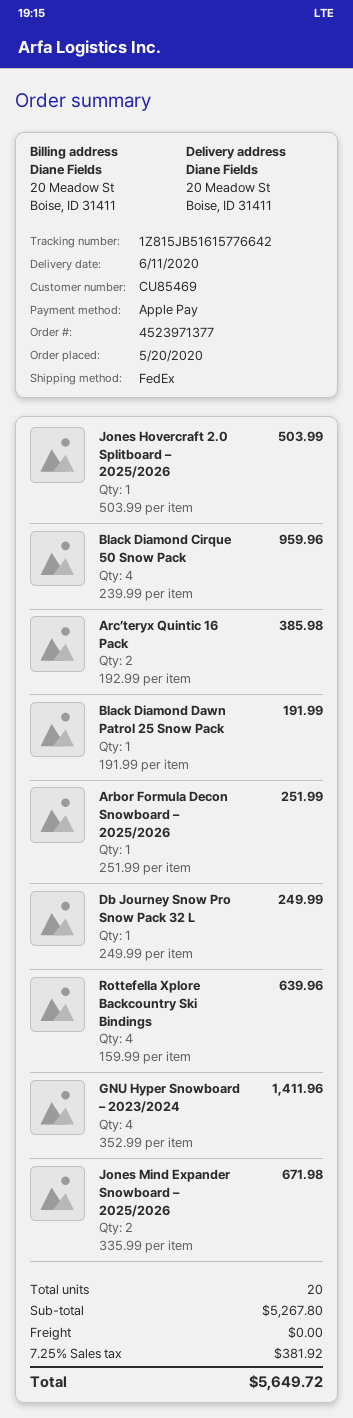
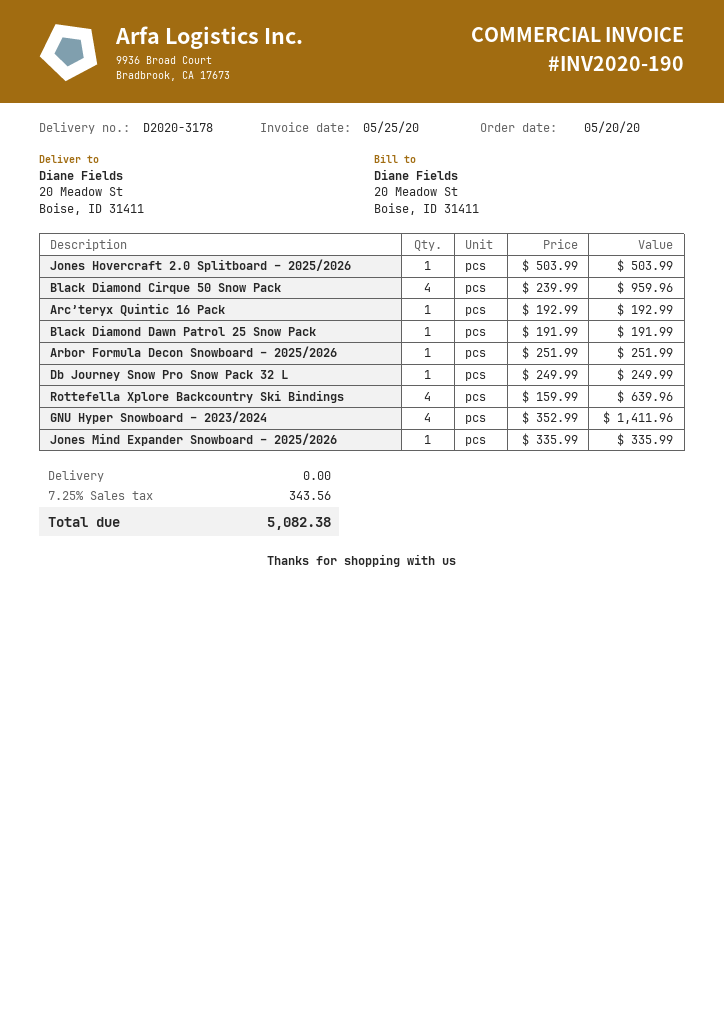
Arc’teryx Quintic 16 Pack: 2 x 192.99 = 385.98 -> 1 x 192.99 = 192.99
Jones Mind Expander Snowboard – 2025/2026: 2 x 335.99 = 671.98 -> 1 x 335.99 = 335.99
tax: 7.25% = 381.92 -> 7.25% = 343.56
total: 5649.72 -> 5082.38

